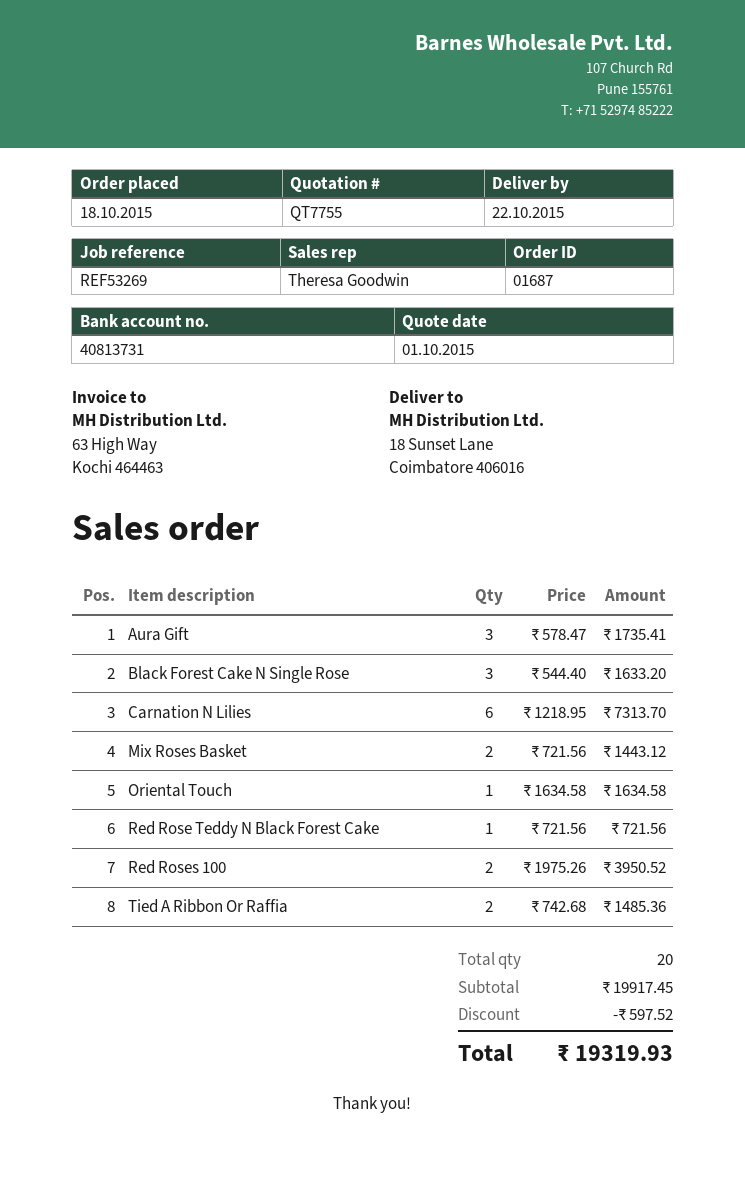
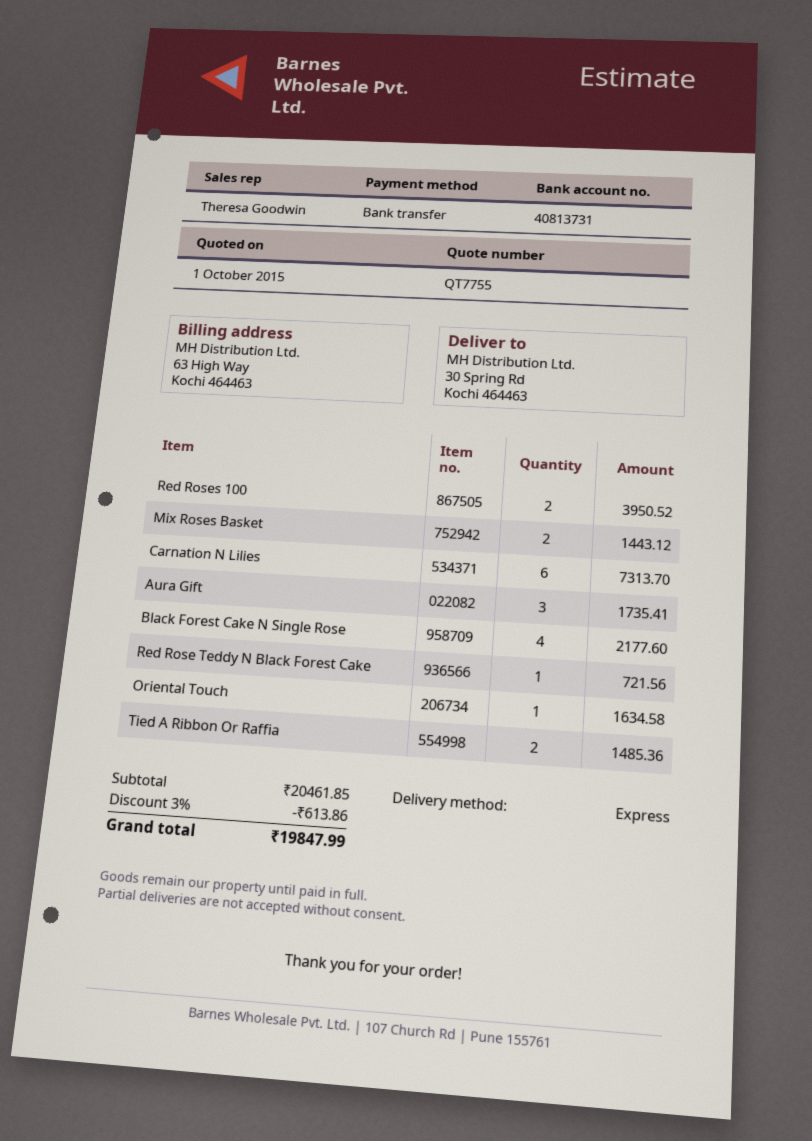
ship to: 18 Sunset Lane, Coimbatore 406016 -> 30 Spring Rd, Kochi 464463
Black Forest Cake N Single Rose: 3 for 1633.20 -> 4 for 2177.60
subtotal: 19917.45 -> 20461.85
discount: 597.52 -> 613.86
total: 19319.93 -> 19847.99

